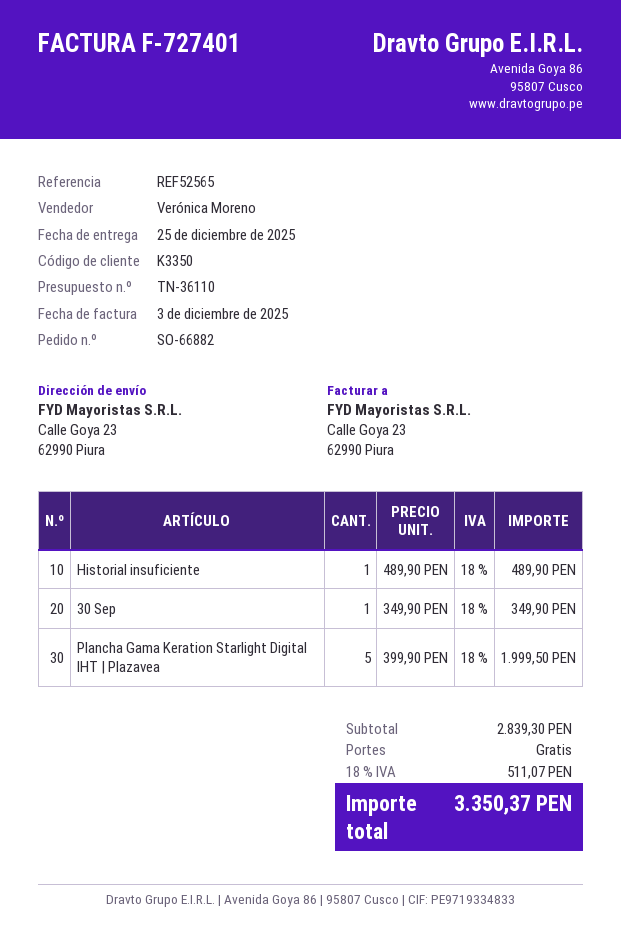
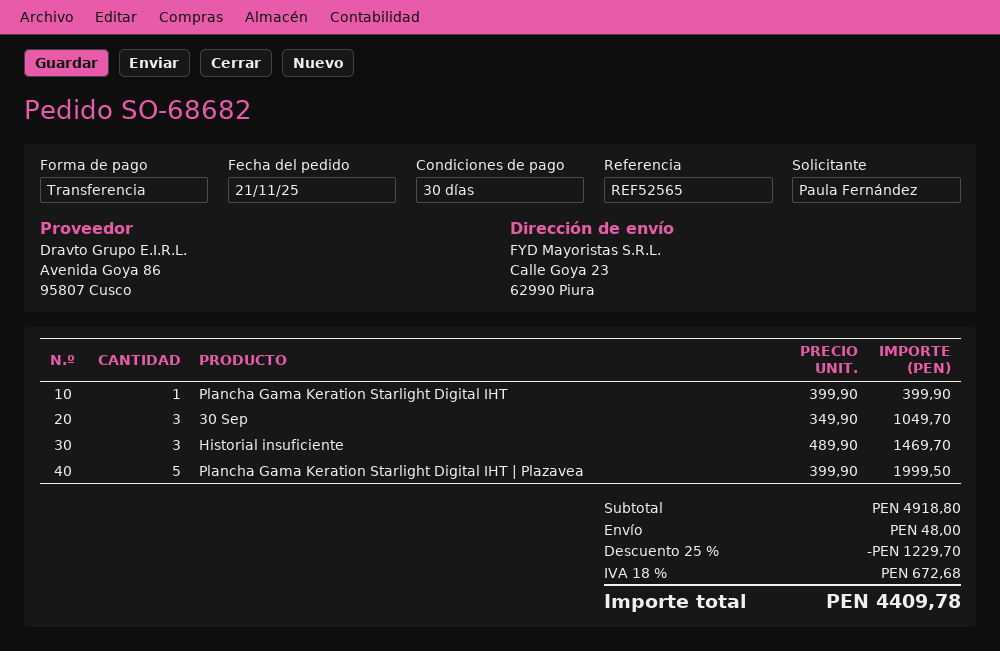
order number: SO-66882 -> SO-68682
Historial insuficiente: 1 x 489.90 = 489.90 -> 3 x 489.90 = 1469.70
30 Sep: 1 x 349.90 = 349.90 -> 3 x 349.90 = 1049.70
Plancha Gama Keration Starlight Digital IHT: none -> 1 x 399.90 = 399.90
subtotal: 2839.30 -> 4918.80
discount: none -> 25% = 1229.70
shipping: 0.00 -> 48.00
tax: 18% = 511.07 -> 18% = 672.68
total: 3350.37 -> 4409.78

